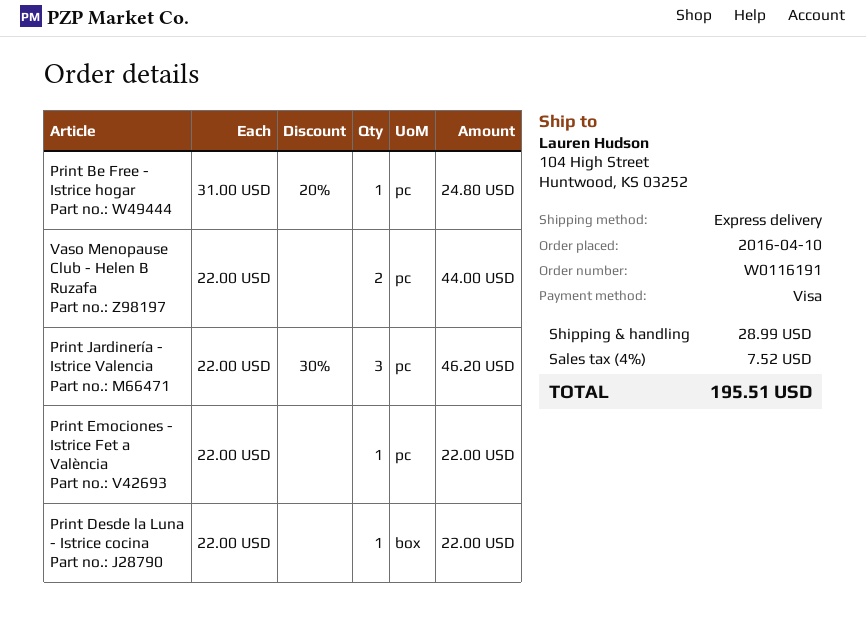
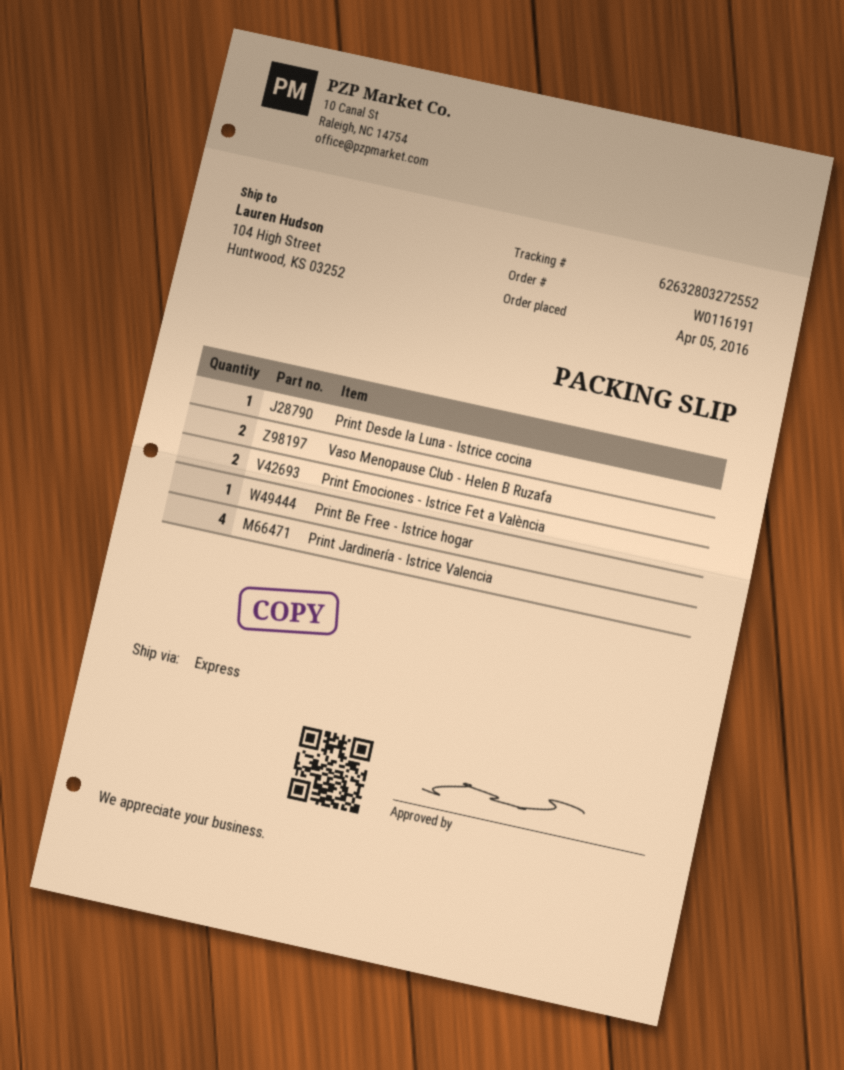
order date: 2016-04-10 -> 2016-04-05
Print Jardinería - Istrice Valencia: 3 -> 4
Print Emociones - Istrice Fet a València: 1 -> 2

